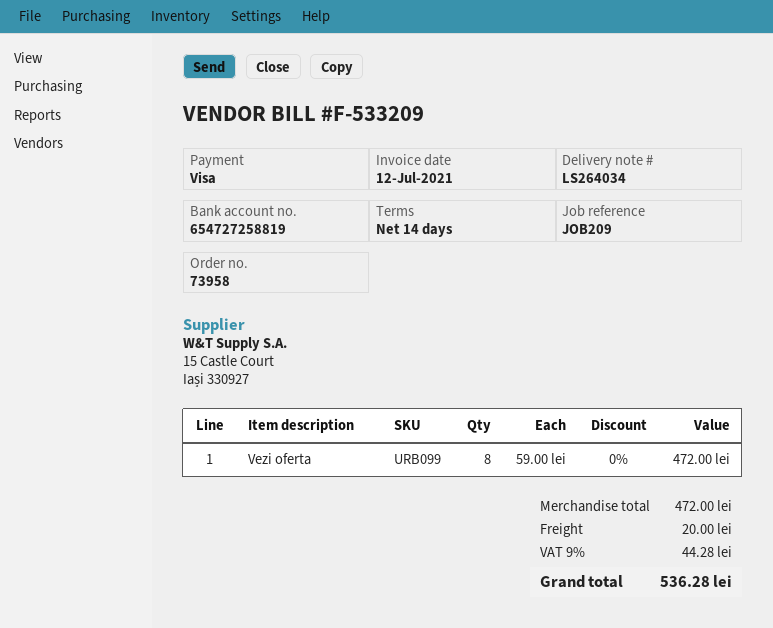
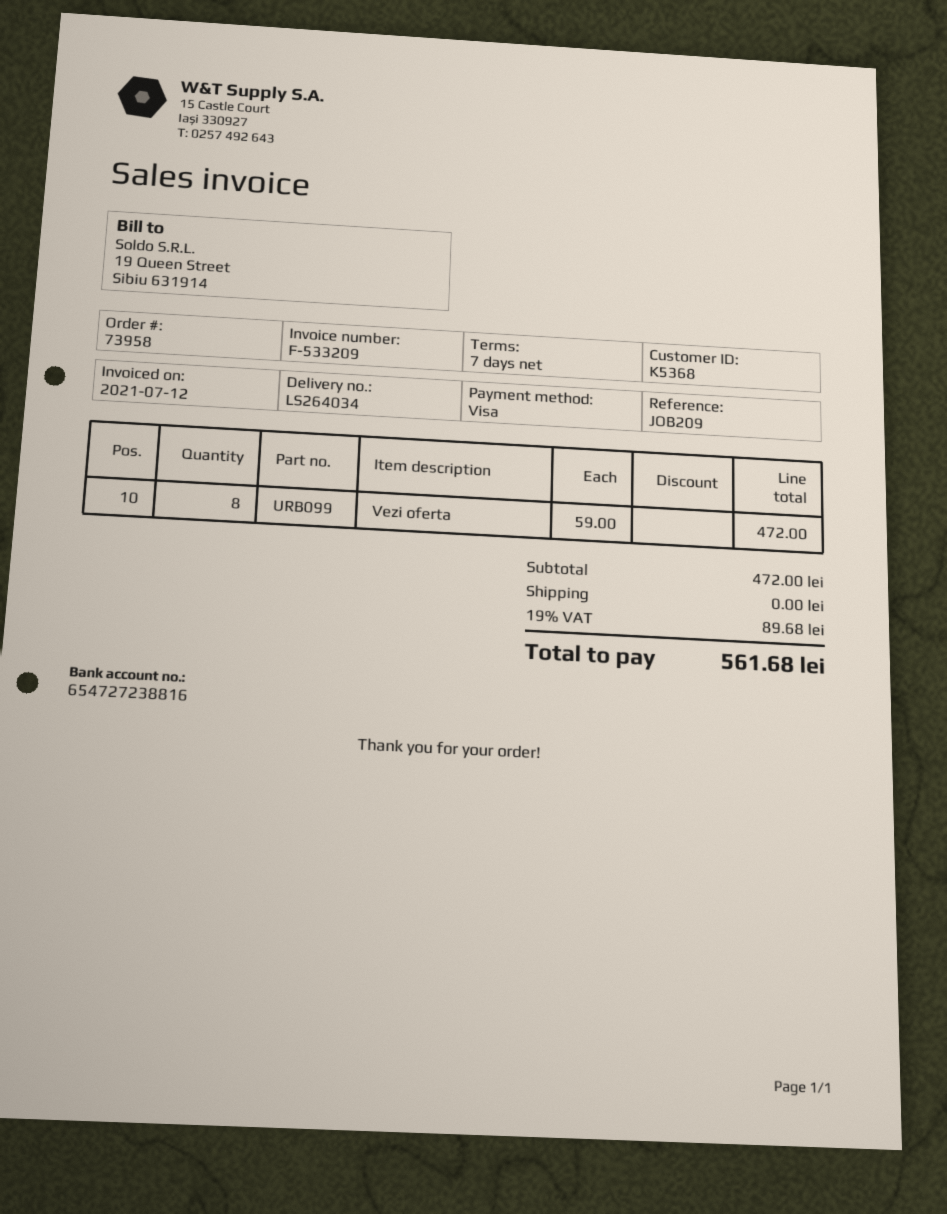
payment terms: 14 days -> 7 days
bank account: 654727258819 -> 654727238816
shipping: 20.00 -> 0.00
tax: 9% = 44.28 -> 19% = 89.68
total: 536.28 -> 561.68

